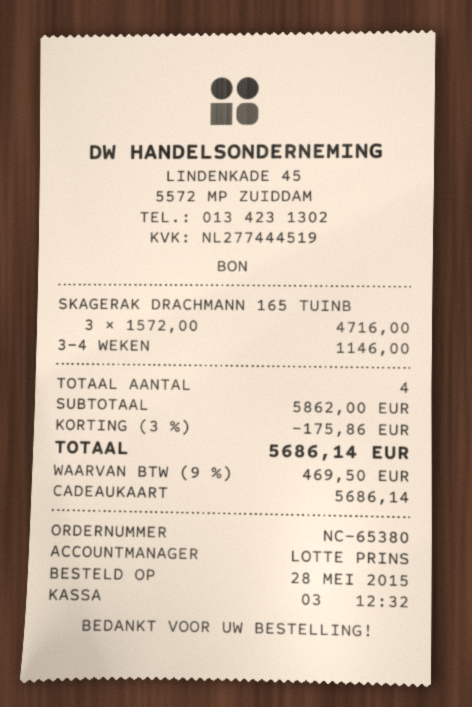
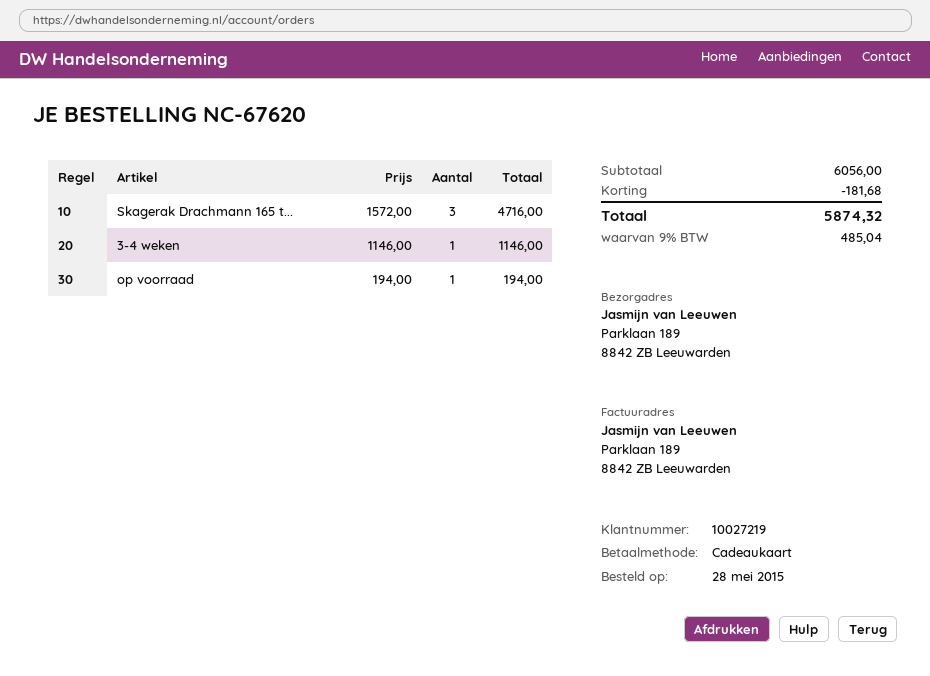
order number: NC-65380 -> NC-67620
op voorraad: none -> 1 x 194.00 = 194.00
subtotal: 5862.00 -> 6056.00
discount: 175.86 -> 181.68
tax: 9% = 469.50 -> 9% = 485.04
total: 5686.14 -> 5874.32

